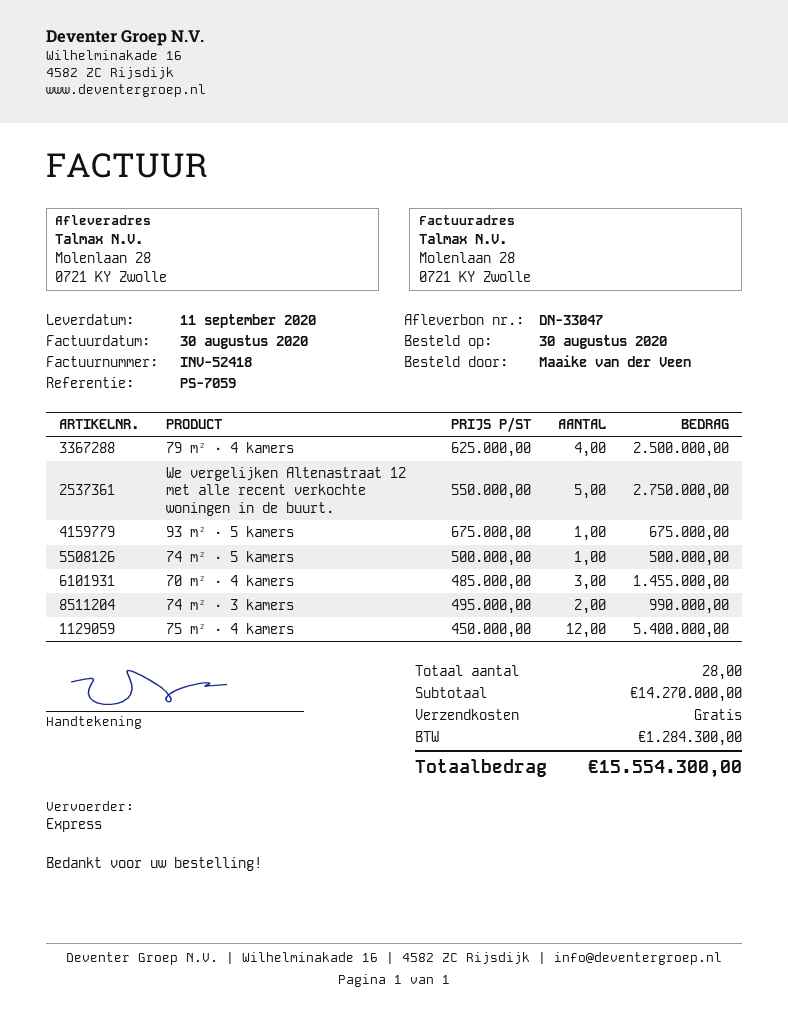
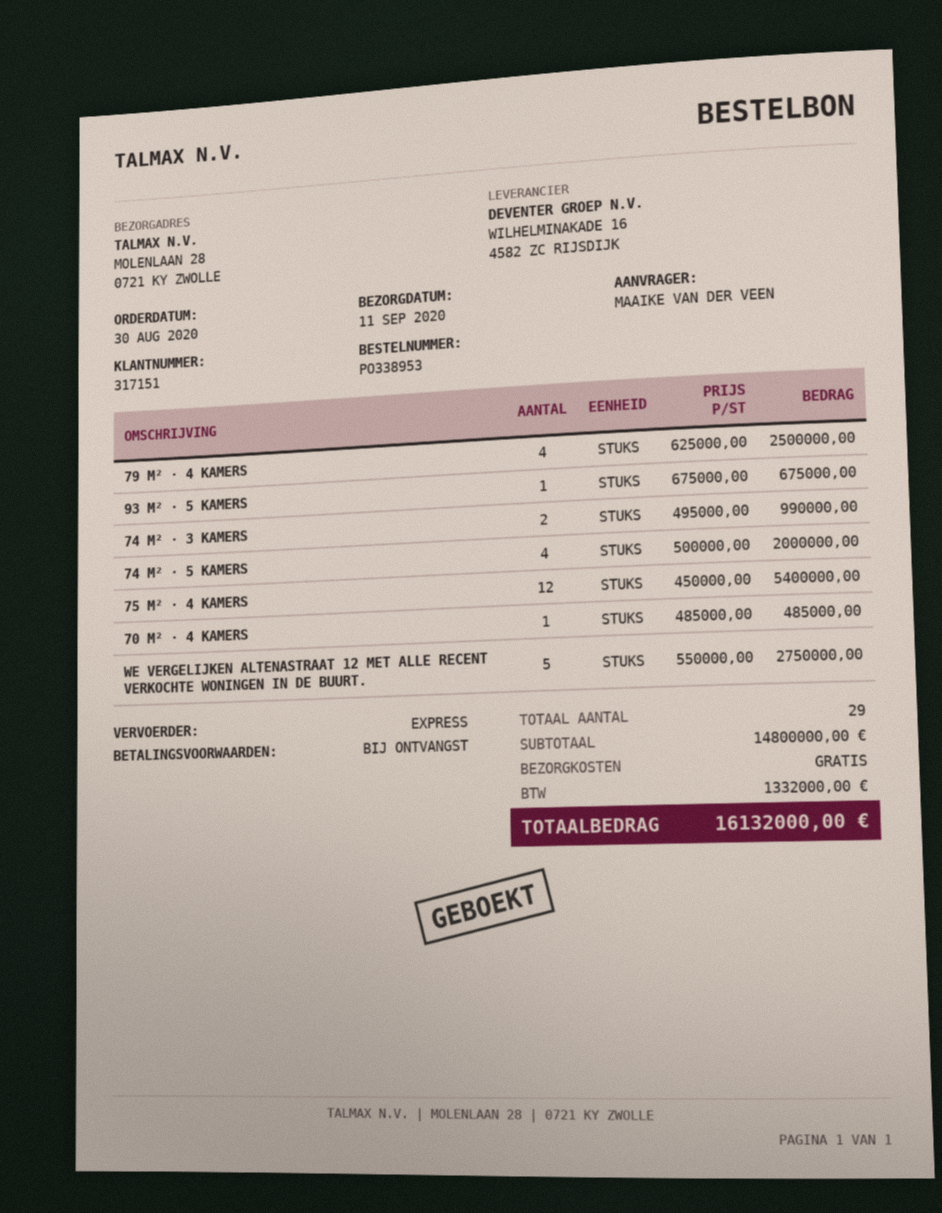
74 m² · 5 kamers: 1 x 500000.00 = 500000.00 -> 4 x 500000.00 = 2000000.00
70 m² · 4 kamers: 3 x 485000.00 = 1455000.00 -> 1 x 485000.00 = 485000.00
total quantity: 28 -> 29
subtotal: 14270000.00 -> 14800000.00
tax: 1284300.00 -> 1332000.00
total: 15554300.00 -> 16132000.00

